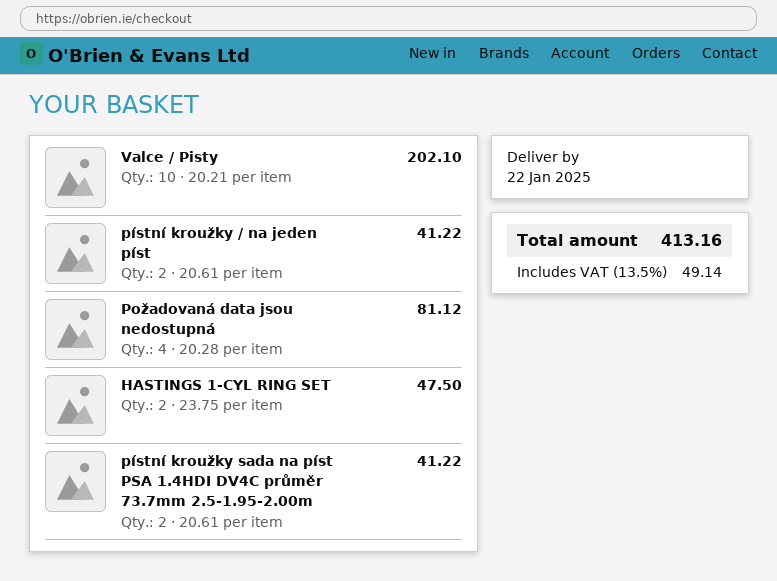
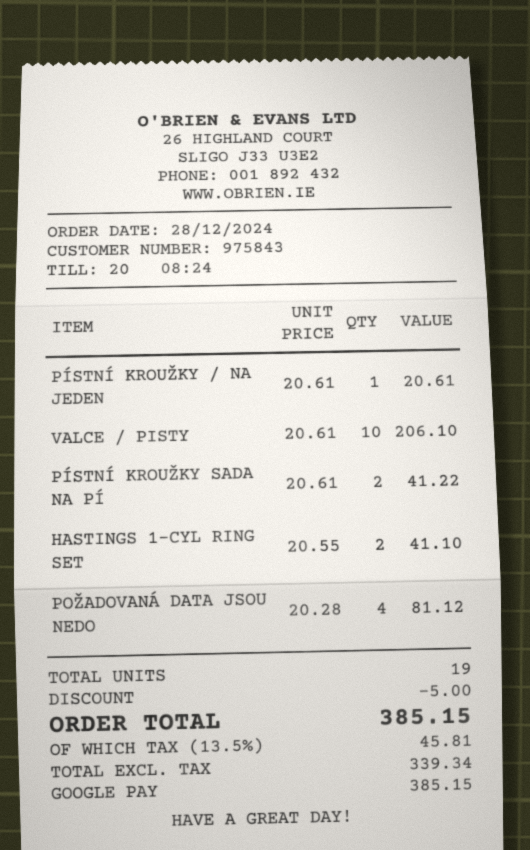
Valce / Pisty: 10 x 20.21 = 202.10 -> 10 x 20.61 = 206.10
pístní kroužky / na jeden píst: 2 x 20.61 = 41.22 -> 1 x 20.61 = 20.61
HASTINGS 1-CYL RING SET: 2 x 23.75 = 47.50 -> 2 x 20.55 = 41.10
discount: none -> 5.00
tax: 13.5% = 49.14 -> 13.5% = 45.81
total: 413.16 -> 385.15

